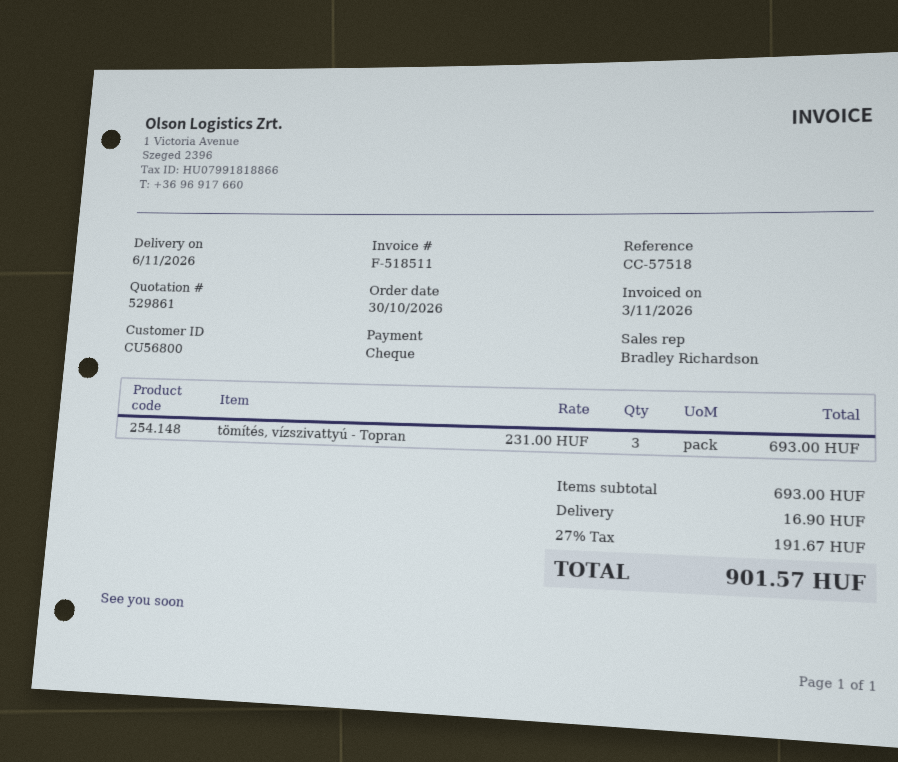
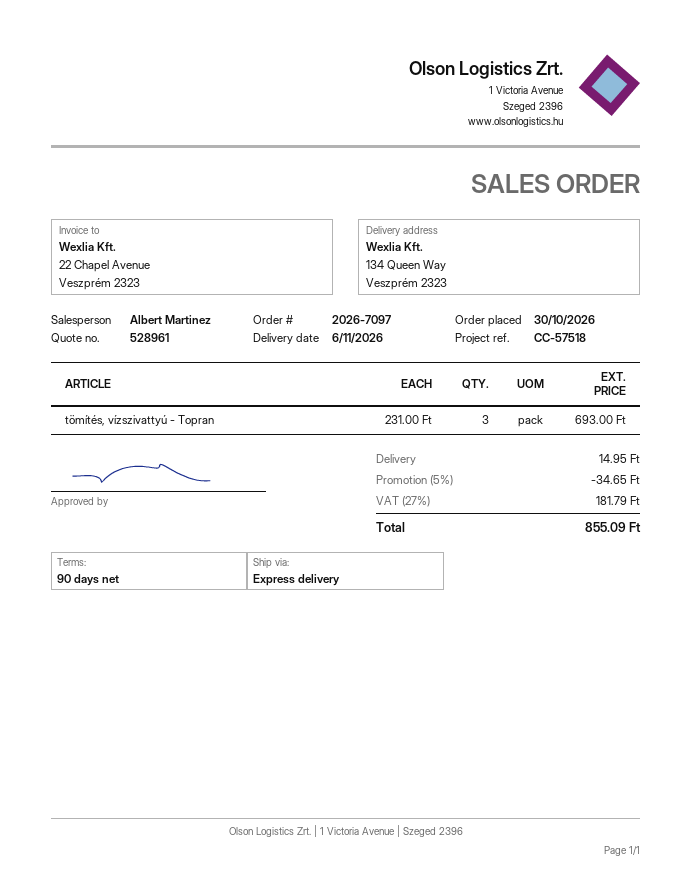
quote number: 529861 -> 528961
sales rep: Bradley Richardson -> Albert Martinez
discount: none -> 5% = 34.65
shipping: 16.90 -> 14.95
tax: 27% = 191.67 -> 27% = 181.79
total: 901.57 -> 855.09

